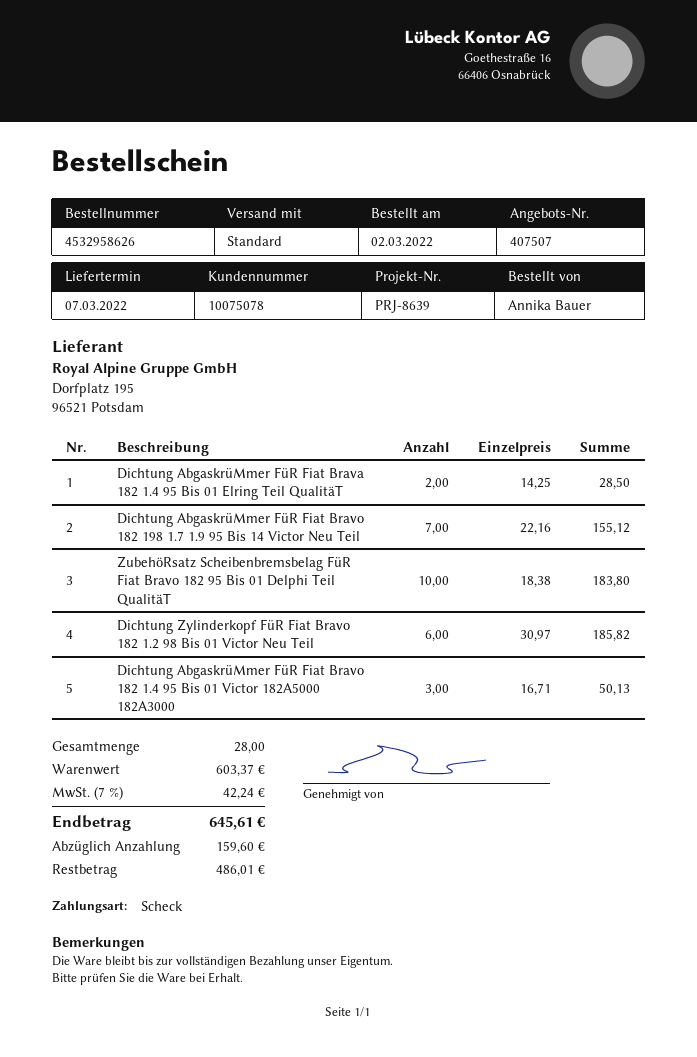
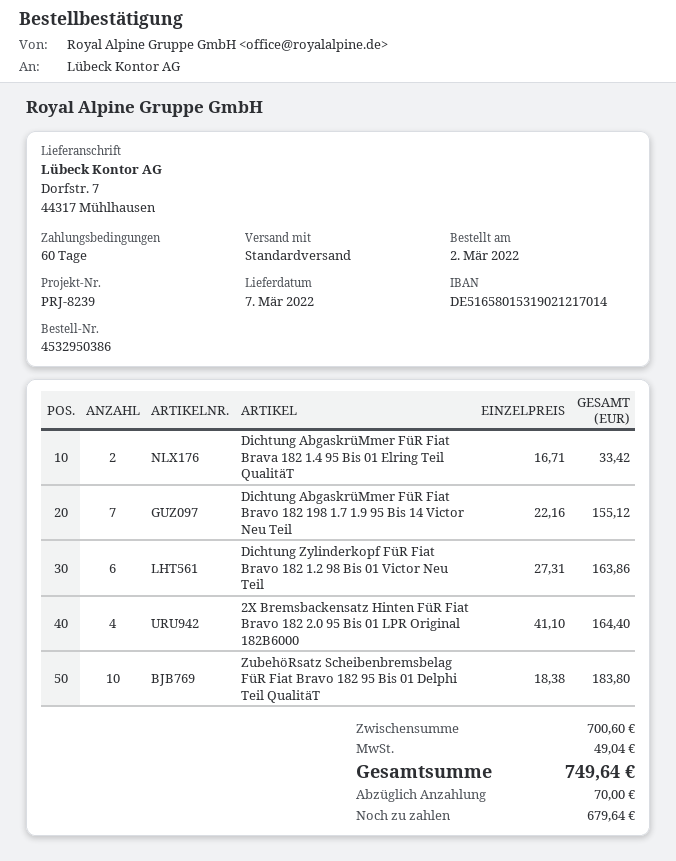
order number: 4532958626 -> 4532950386
reference: PRJ-8639 -> PRJ-8239
Dichtung AbgaskrüMmer FüR Fiat Brava 182 1.4 95 Bis 01 Elring Teil QualitäT: 2 x 14.25 = 28.50 -> 2 x 16.71 = 33.42
Dichtung Zylinderkopf FüR Fiat Bravo 182 1.2 98 Bis 01 Victor Neu Teil: 6 x 30.97 = 185.82 -> 6 x 27.31 = 163.86
Dichtung AbgaskrüMmer FüR Fiat Bravo 182 1.4 95 Bis 01 Victor 182A5000 182A3000: 3 x 16.71 = 50.13 -> none
2X Bremsbackensatz Hinten FüR Fiat Bravo 182 2.0 95 Bis 01 LPR Original 182B6000: none -> 4 x 41.10 = 164.40
subtotal: 603.37 -> 700.60
tax: 42.24 -> 49.04
total: 645.61 -> 749.64
deposit: 159.60 -> 70.00
balance: 486.01 -> 679.64

